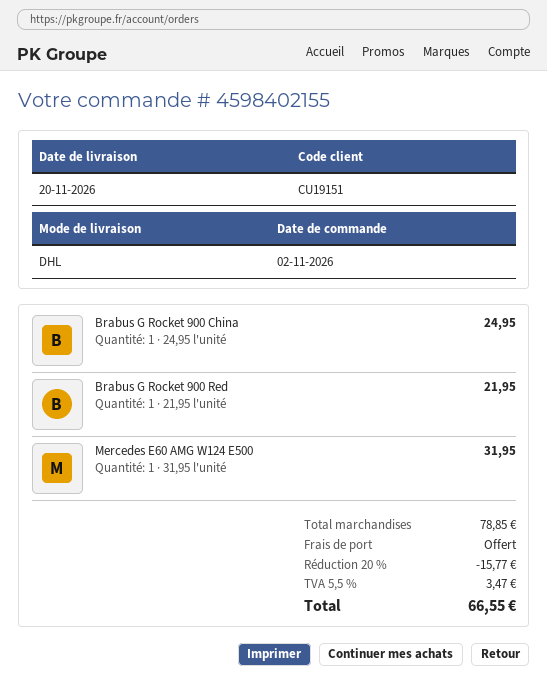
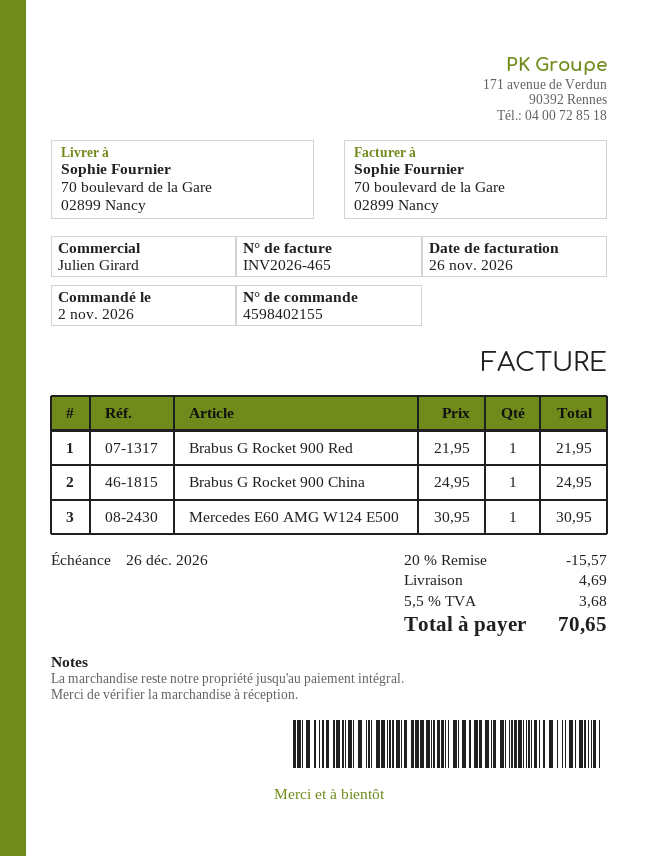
Mercedes E60 AMG W124 E500: 1 x 31.95 = 31.95 -> 1 x 30.95 = 30.95
discount: 20% = 15.77 -> 20% = 15.57
shipping: 0.00 -> 4.69
tax: 5.5% = 3.47 -> 5.5% = 3.68
total: 66.55 -> 70.65

